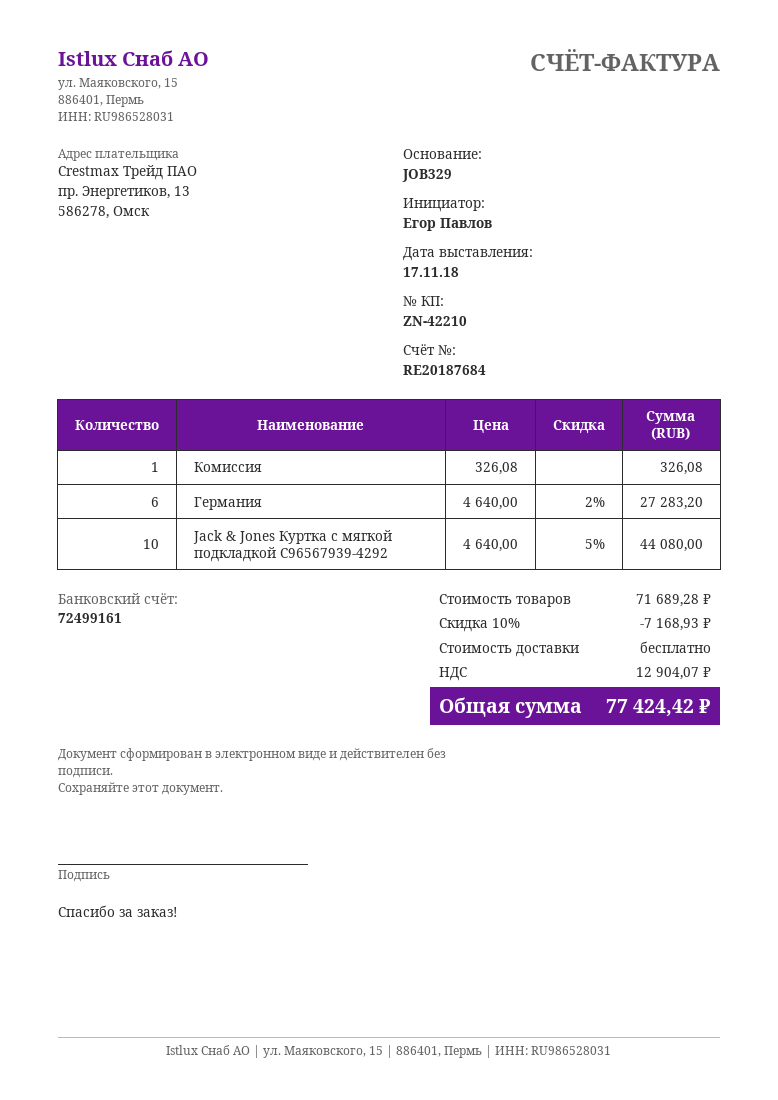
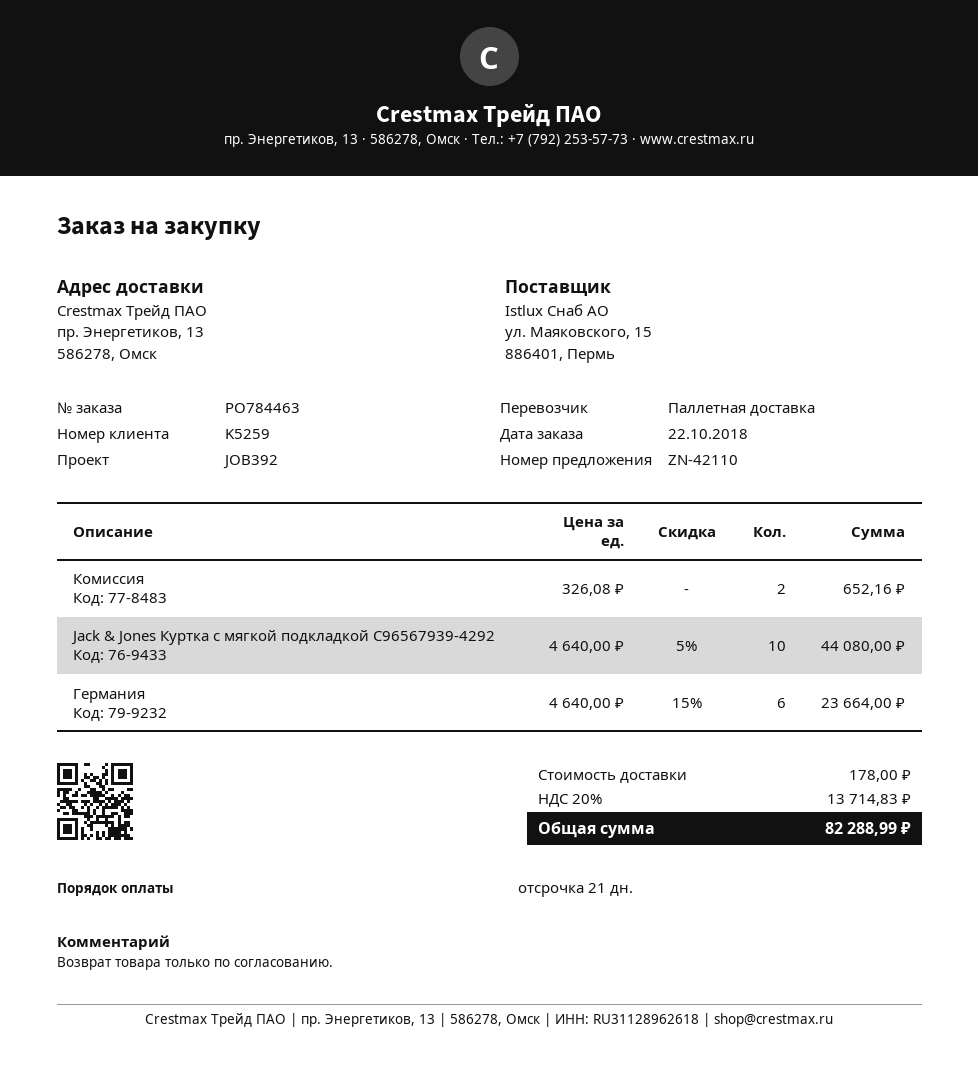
quote number: ZN-42210 -> ZN-42110
reference: JOB329 -> JOB392
Комиссия: 1 x 326.08 = 326.08 -> 2 x 326.08 = 652.16
Германия: 6 x 4640.00 - 2% = 27283.20 -> 6 x 4640.00 - 15% = 23664.00
discount: 10% = 7168.93 -> none
shipping: 0.00 -> 178.00
tax: 12904.07 -> 13714.83
total: 77424.42 -> 82288.99

